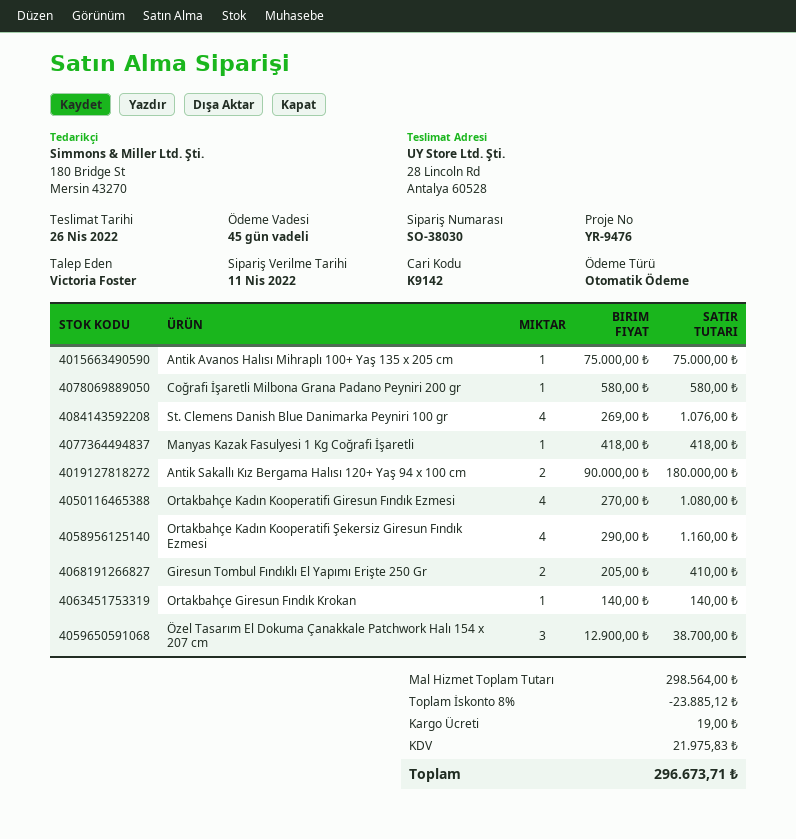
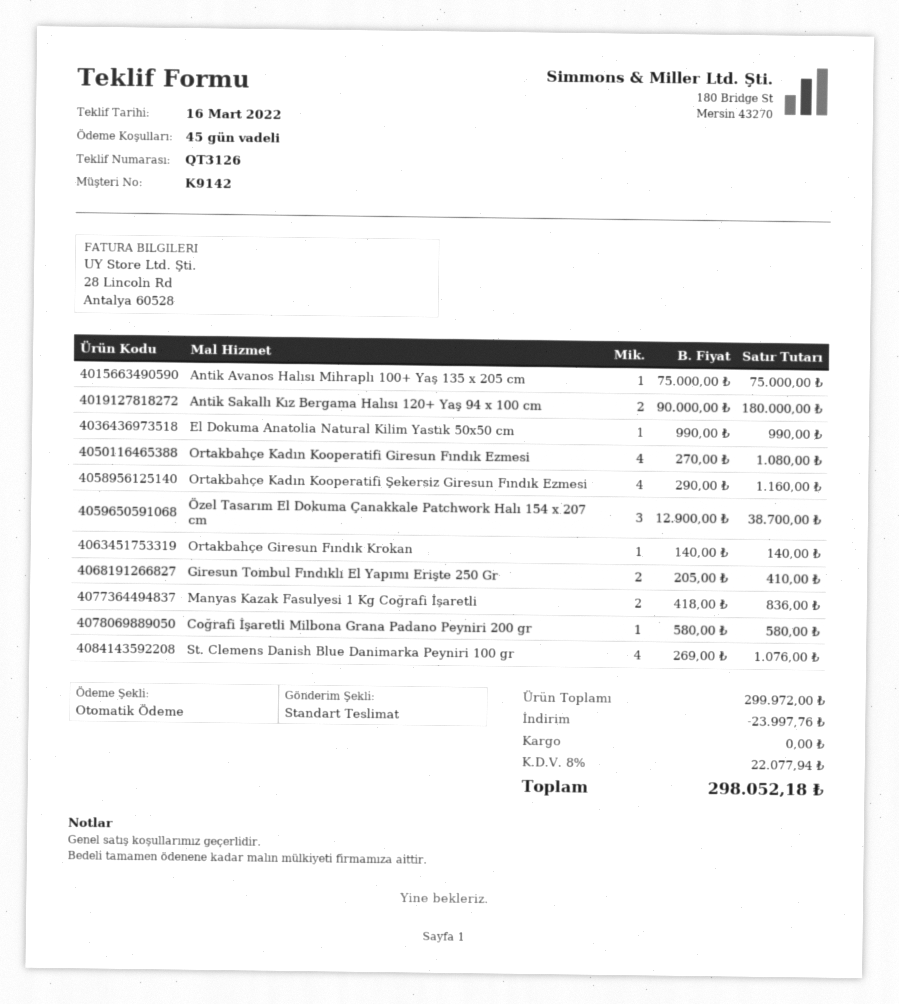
Manyas Kazak Fasulyesi 1 Kg Coğrafi İşaretli: 1 x 418.00 = 418.00 -> 2 x 418.00 = 836.00
El Dokuma Anatolia Natural Kilim Yastık 50x50 cm: none -> 1 x 990.00 = 990.00
subtotal: 298564.00 -> 299972.00
discount: 23885.12 -> 23997.76
shipping: 19.00 -> 0.00
tax: 21975.83 -> 22077.94
total: 296673.71 -> 298052.18

